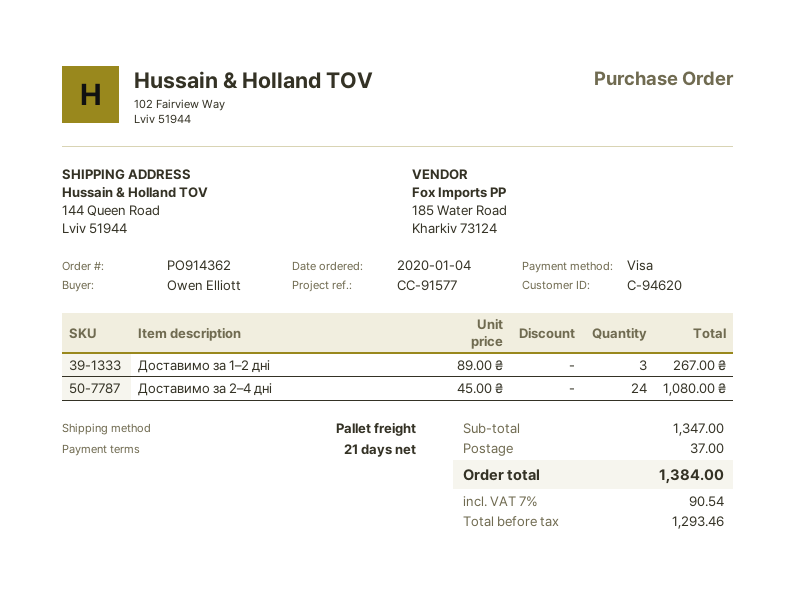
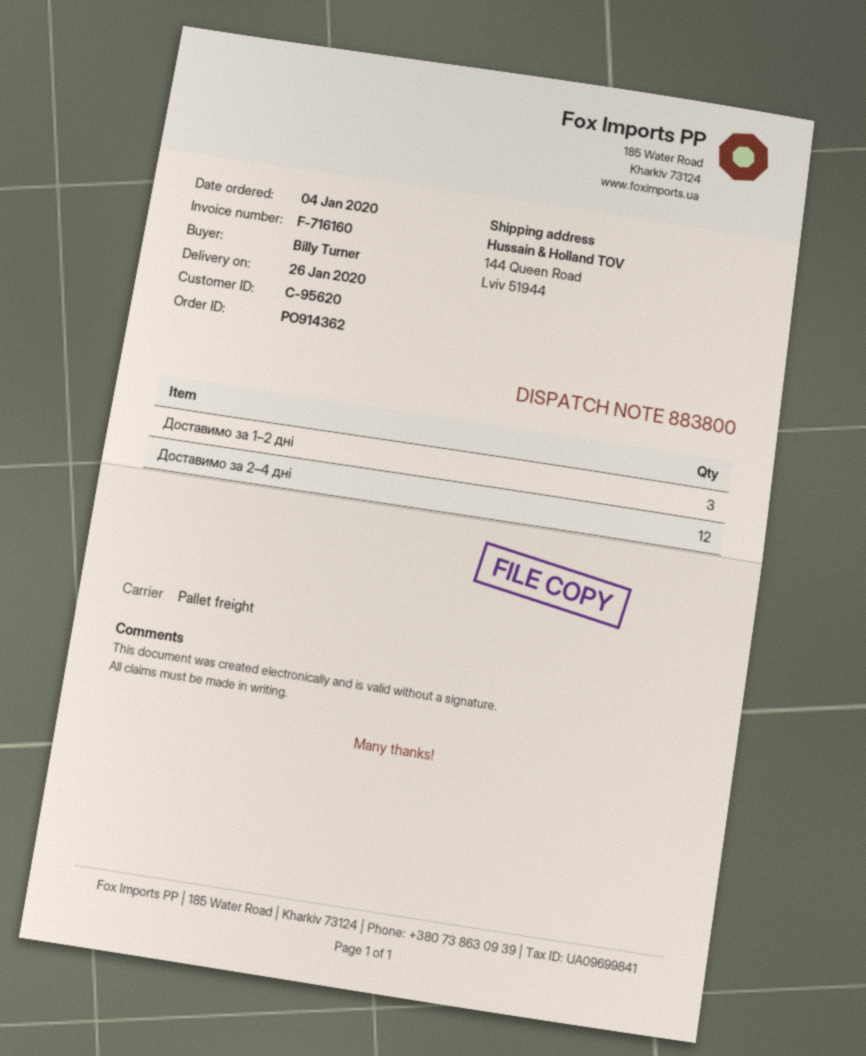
customer number: C-94620 -> C-95620
ordered by: Owen Elliott -> Billy Turner
Доставимо за 2–4 дні: 24 -> 12

